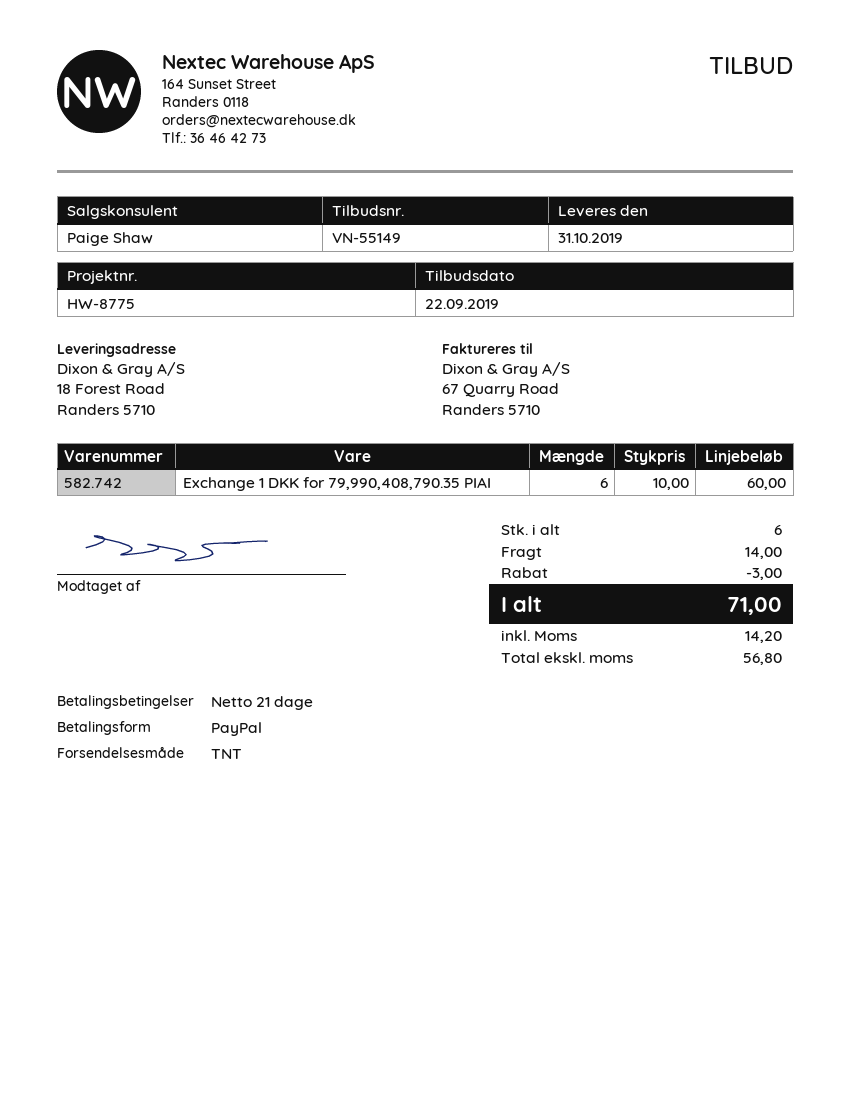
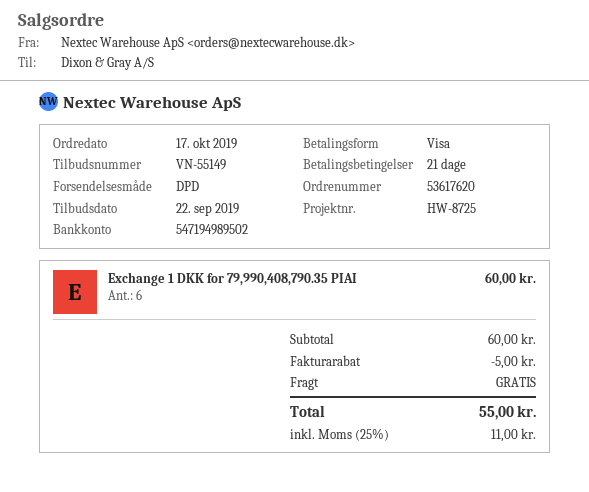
reference: HW-8775 -> HW-8725
payment method: PayPal -> Visa
shipping method: TNT -> DPD
discount: 3.00 -> 5.00
shipping: 14.00 -> 0.00
tax: 14.20 -> 11.00
total: 71.00 -> 55.00

